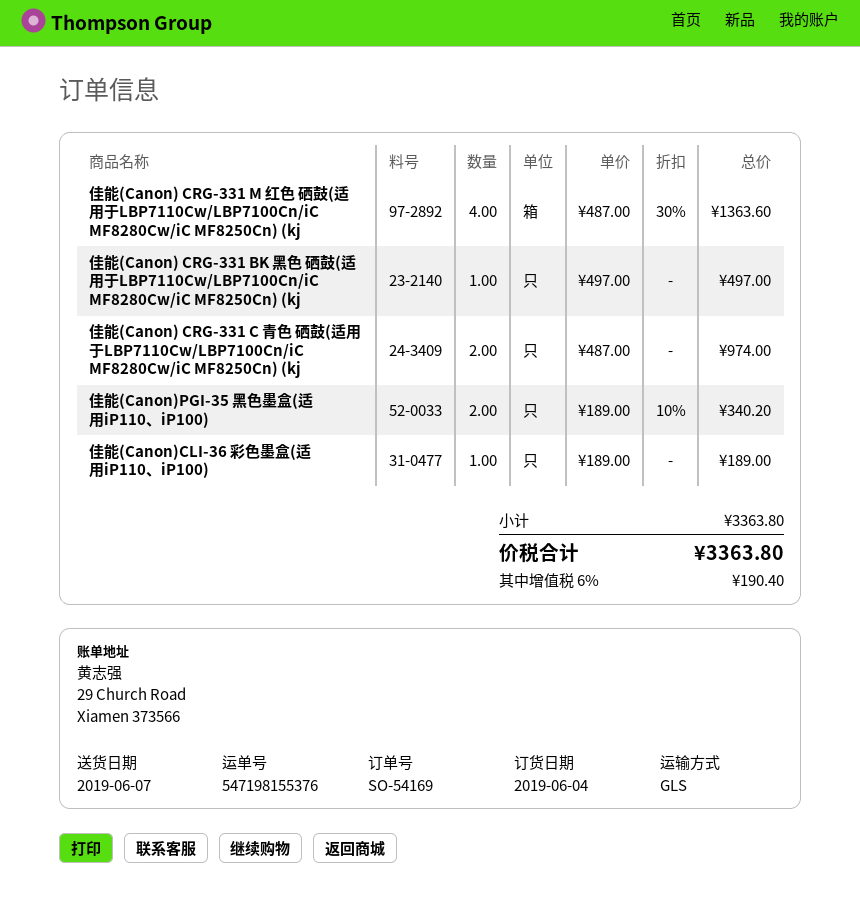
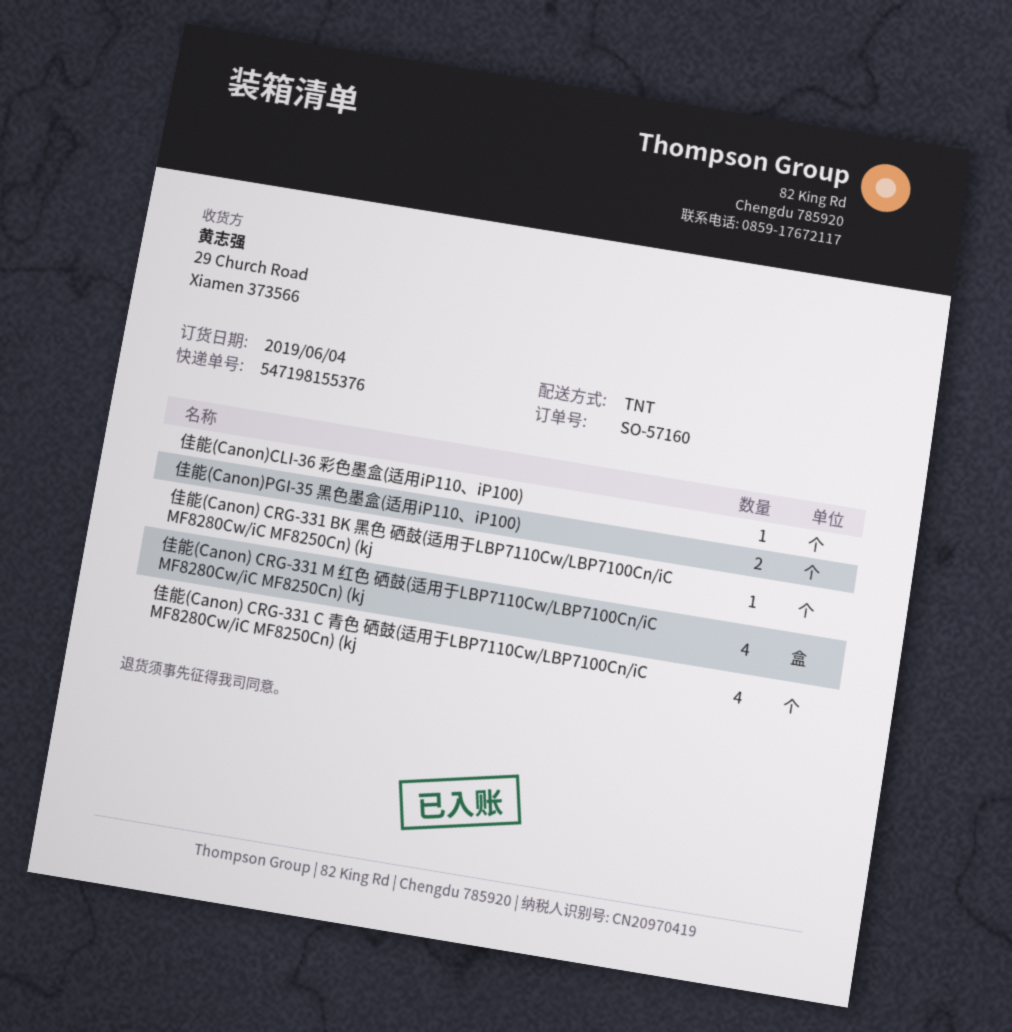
order number: SO-54169 -> SO-57160
shipping method: GLS -> TNT
佳能(Canon) CRG-331 C 青色 硒鼓(适用于LBP7110Cw/LBP7100Cn/iC MF8280Cw/iC MF8250Cn) (kj: 2 -> 4

